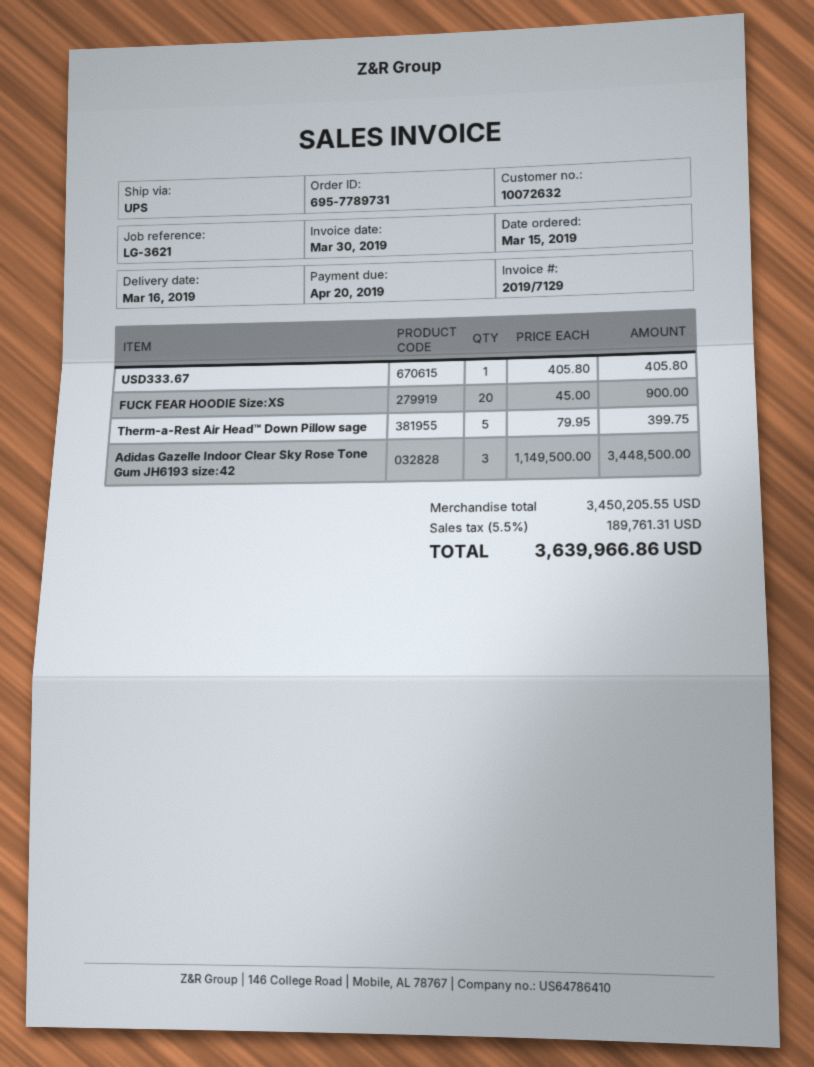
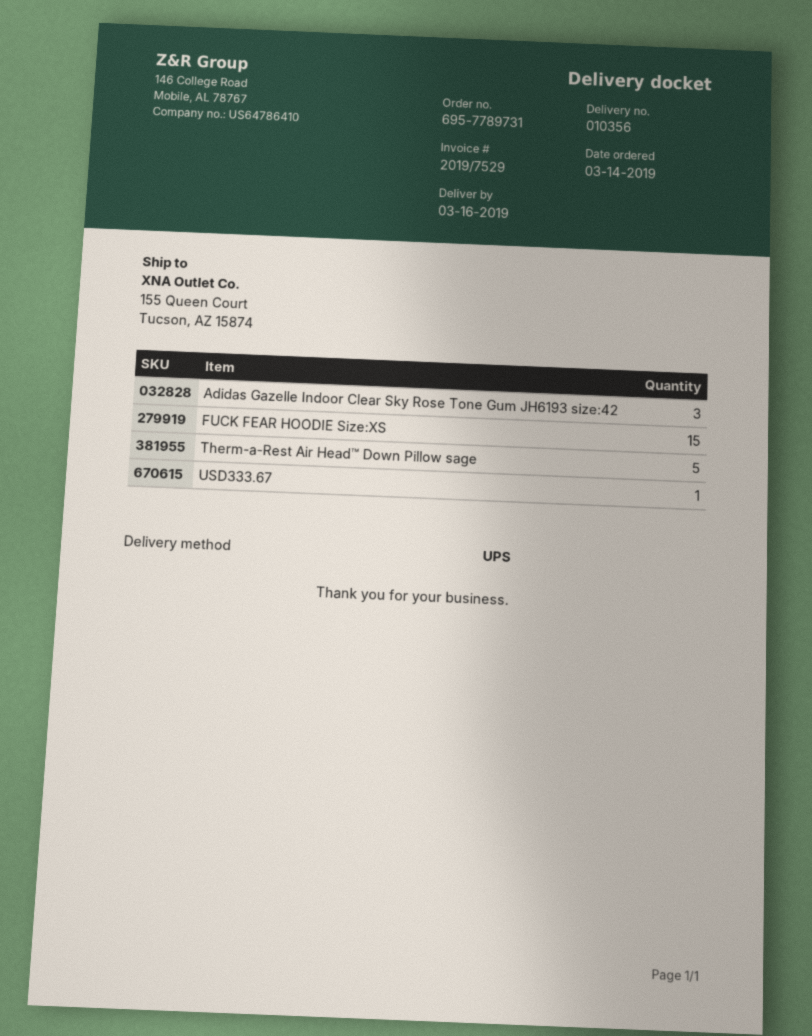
order date: 2019-03-15 -> 2019-03-14
invoice number: 2019/7129 -> 2019/7529
FUCK FEAR HOODIE Size:XS: 20 -> 15

